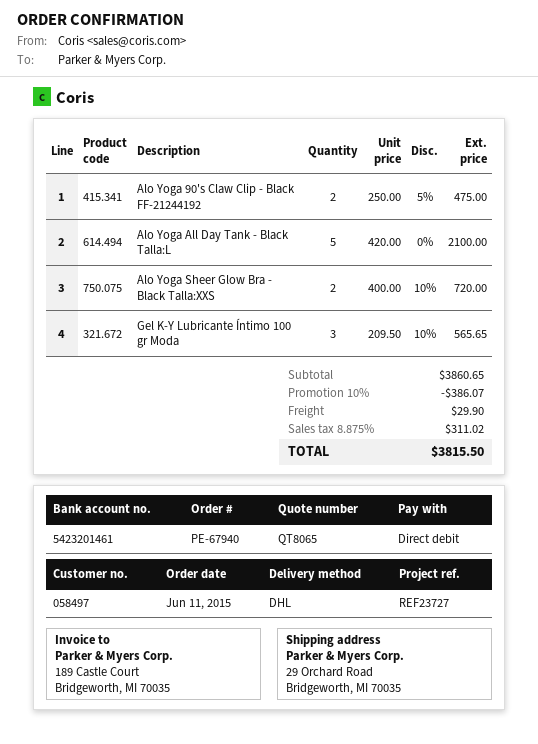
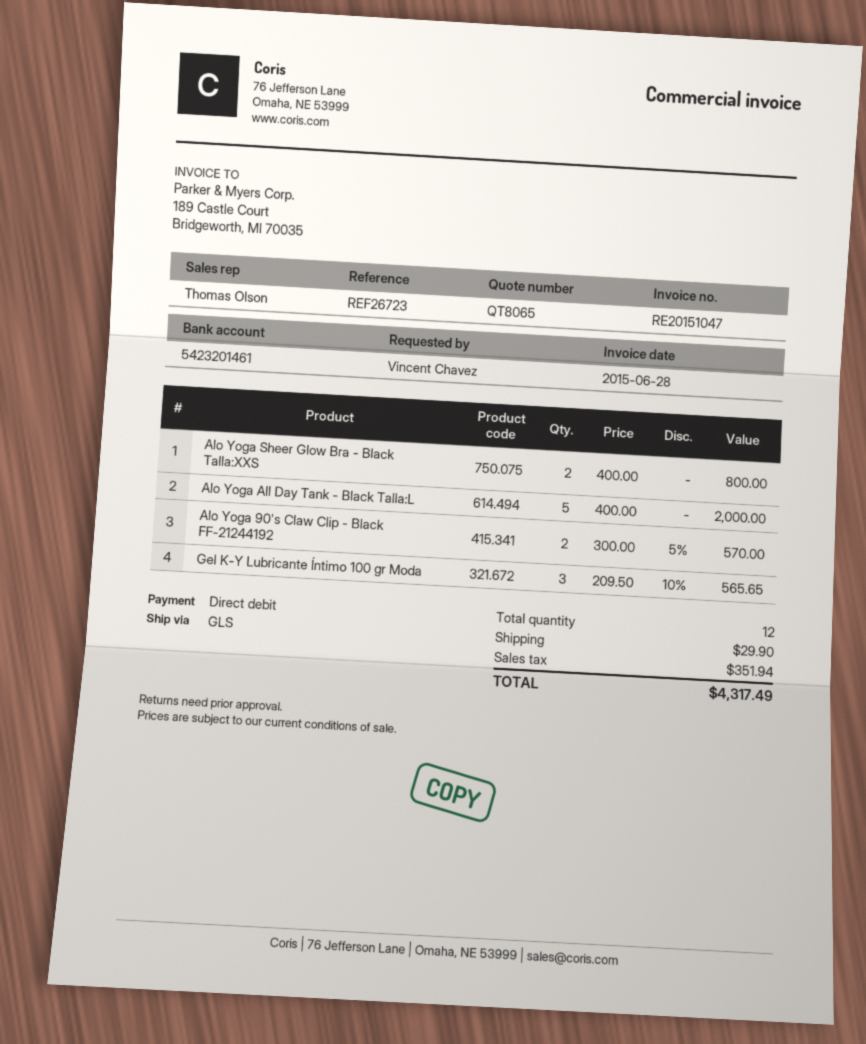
reference: REF23727 -> REF26723
shipping method: DHL -> GLS
Alo Yoga 90's Claw Clip - Black FF-21244192: 2 x 250.00 - 5% = 475.00 -> 2 x 300.00 - 5% = 570.00
Alo Yoga All Day Tank - Black Talla:L: 5 x 420.00 = 2100.00 -> 5 x 400.00 = 2000.00
Alo Yoga Sheer Glow Bra - Black Talla:XXS: 2 x 400.00 - 10% = 720.00 -> 2 x 400.00 = 800.00
discount: 10% = 386.07 -> none
tax: 311.02 -> 351.94
total: 3815.50 -> 4317.49

